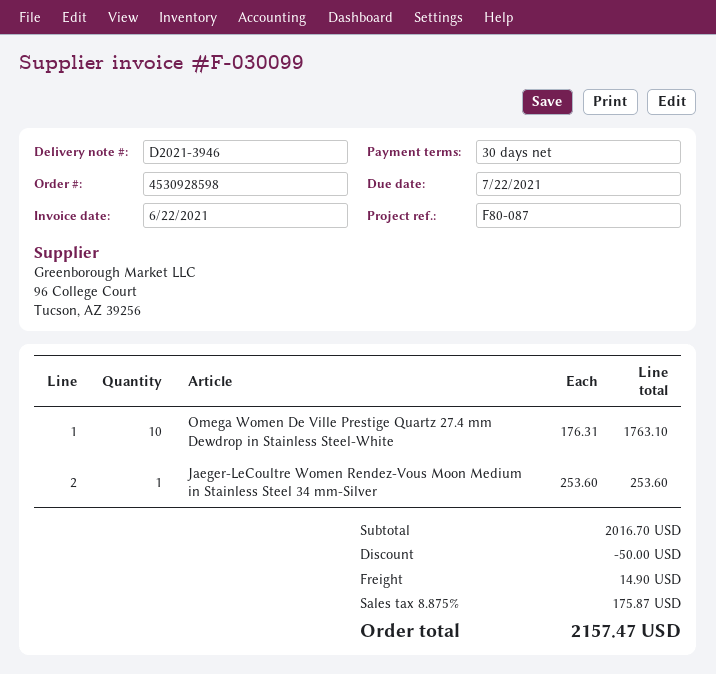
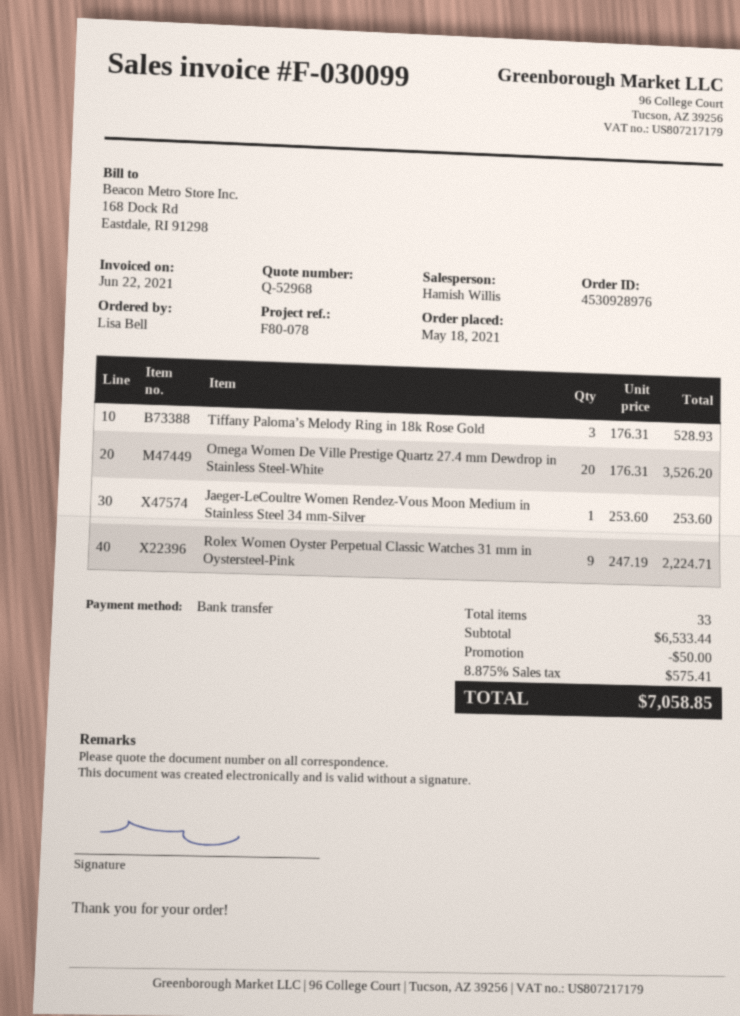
order number: 4530928598 -> 4530928976
reference: F80-087 -> F80-078
Omega Women De Ville Prestige Quartz 27.4 mm Dewdrop in Stainless Steel-White: 10 x 176.31 = 1763.10 -> 20 x 176.31 = 3526.20
Tiffany Paloma’s Melody Ring in 18k Rose Gold: none -> 3 x 176.31 = 528.93
Rolex Women Oyster Perpetual Classic Watches 31 mm in Oystersteel-Pink: none -> 9 x 247.19 = 2224.71
subtotal: 2016.70 -> 6533.44
shipping: 14.90 -> none
tax: 8.875% = 175.87 -> 8.875% = 575.41
total: 2157.47 -> 7058.85

